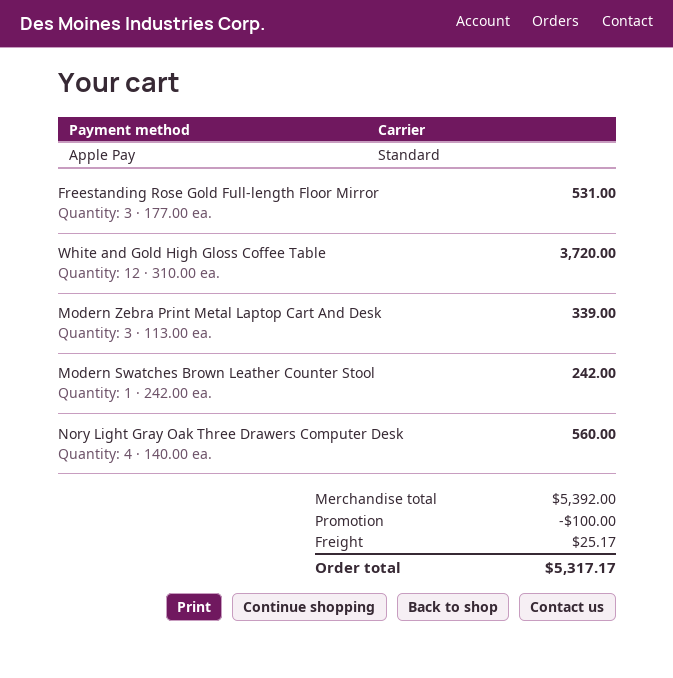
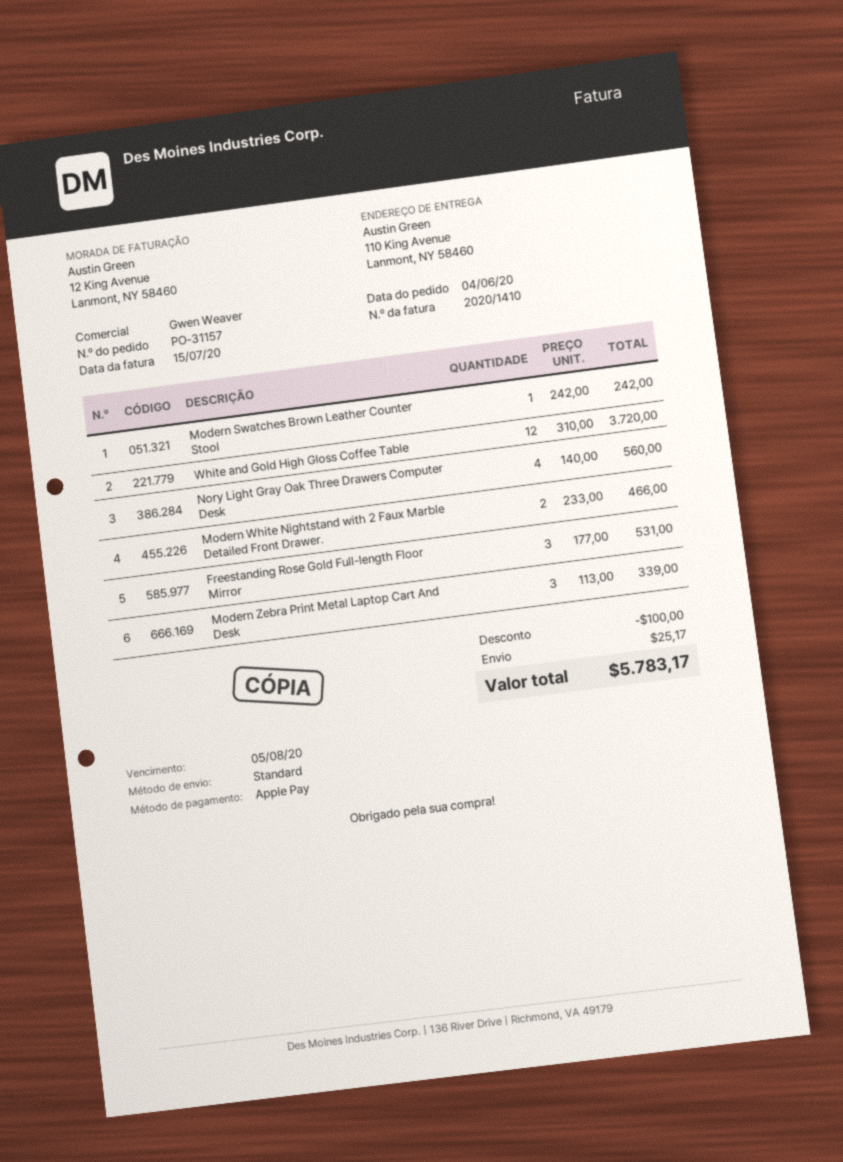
Modern White Nightstand with 2 Faux Marble Detailed Front Drawer.: none -> 2 x 233.00 = 466.00
total: 5317.17 -> 5783.17

